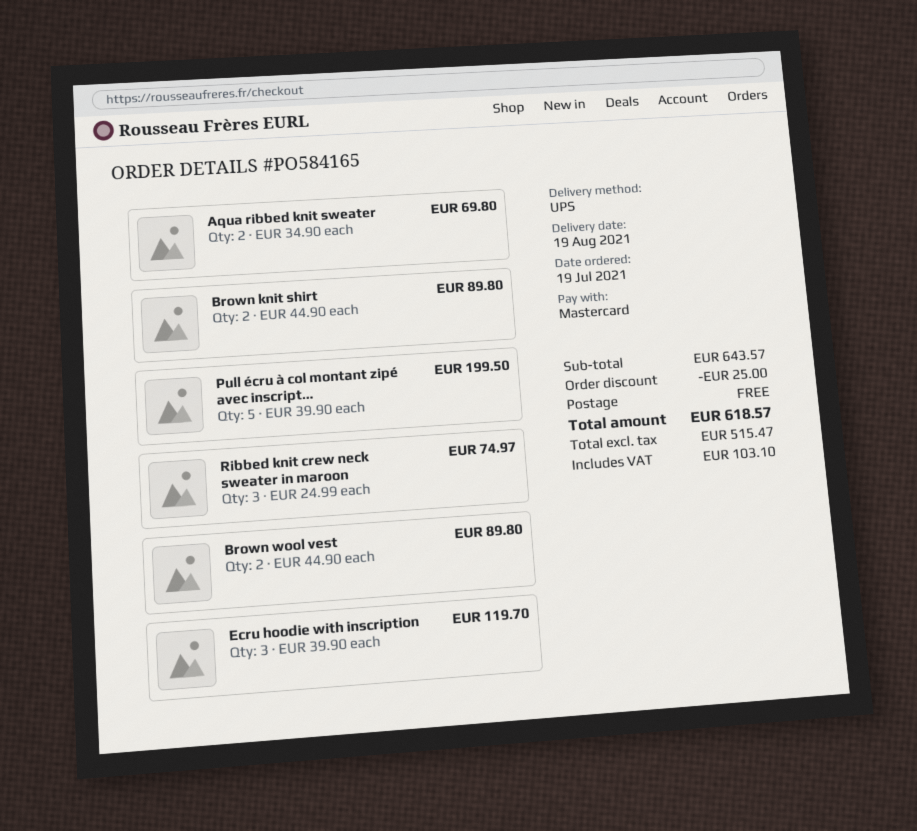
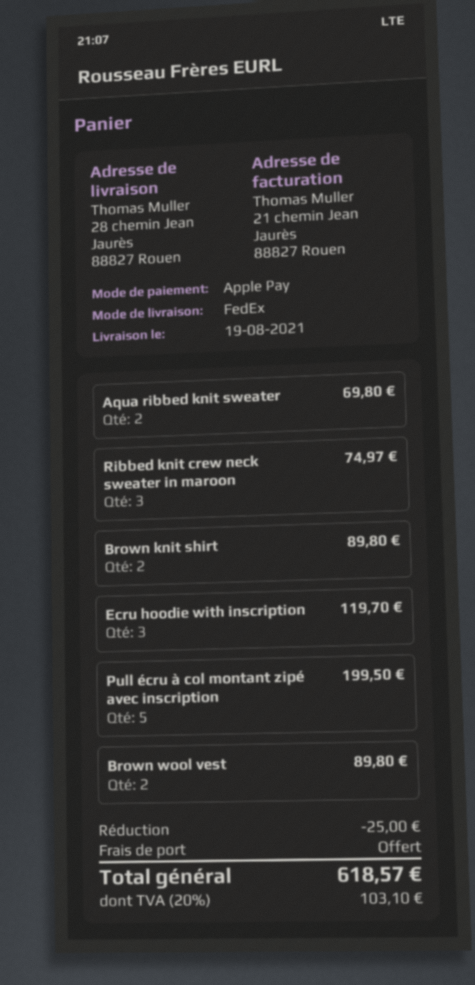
payment method: Mastercard -> Apple Pay
shipping method: UPS -> FedEx

